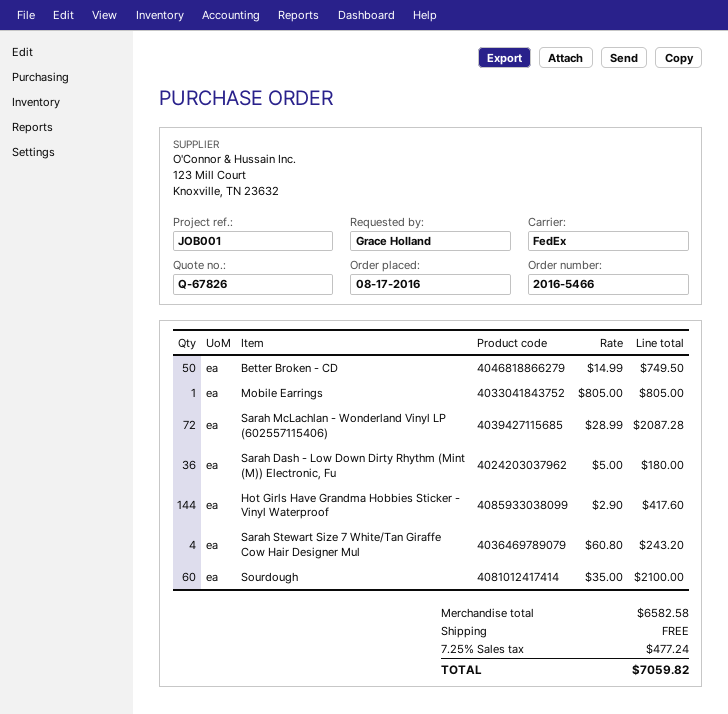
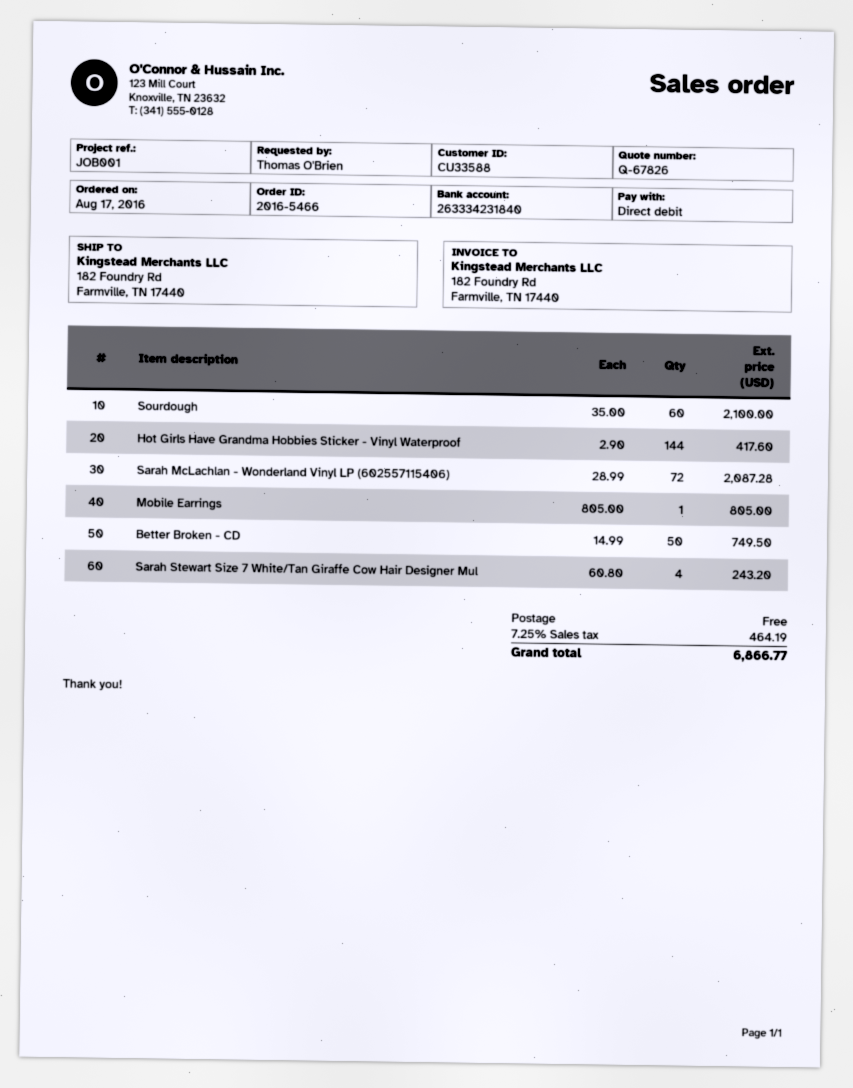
ordered by: Grace Holland -> Thomas O'Brien
Sarah Dash - Low Down Dirty Rhythm (Mint (M)) Electronic, Fu: 36 x 5.00 = 180.00 -> none
tax: 7.25% = 477.24 -> 7.25% = 464.19
total: 7059.82 -> 6866.77

